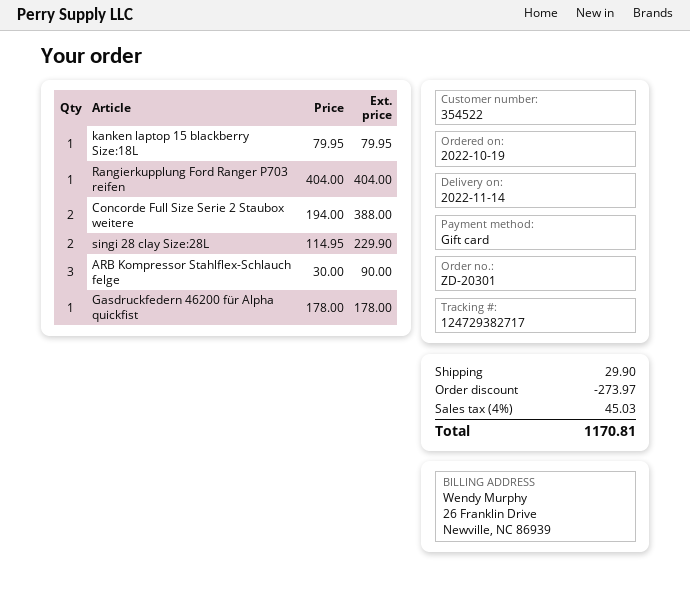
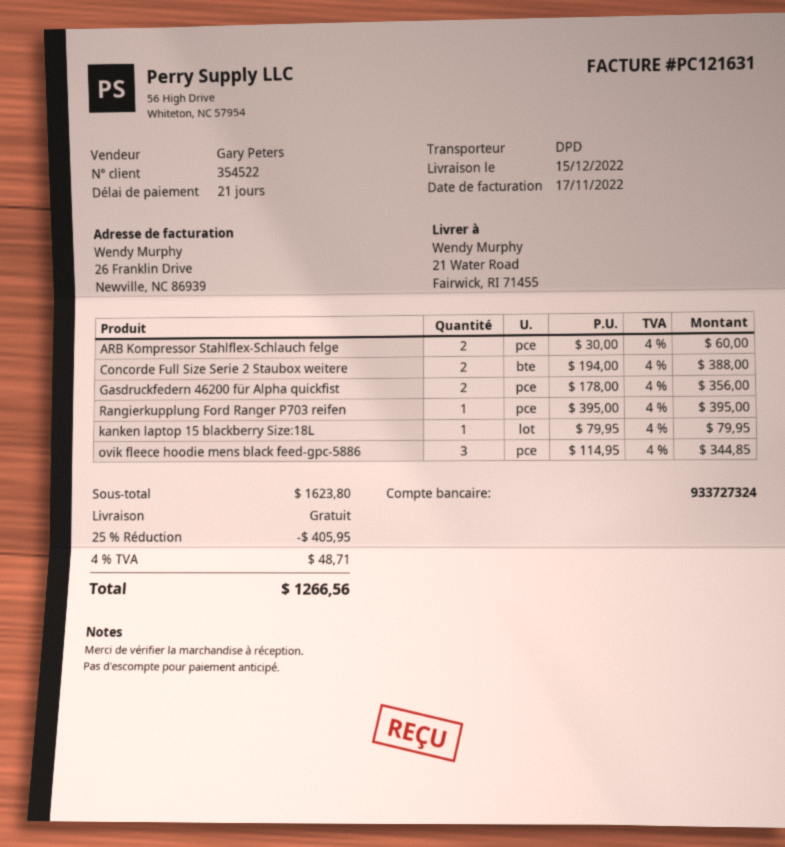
delivery date: 2022-11-14 -> 2022-12-15
Rangierkupplung Ford Ranger P703 reifen: 1 x 404.00 = 404.00 -> 1 x 395.00 = 395.00
singi 28 clay Size:28L: 2 x 114.95 = 229.90 -> none
ARB Kompressor Stahlflex-Schlauch felge: 3 x 30.00 = 90.00 -> 2 x 30.00 = 60.00
Gasdruckfedern 46200 für Alpha quickfist: 1 x 178.00 = 178.00 -> 2 x 178.00 = 356.00
ovik fleece hoodie mens black feed-gpc-5886: none -> 3 x 114.95 = 344.85
discount: 273.97 -> 405.95
shipping: 29.90 -> 0.00
tax: 4% = 45.03 -> 4% = 48.71
total: 1170.81 -> 1266.56

